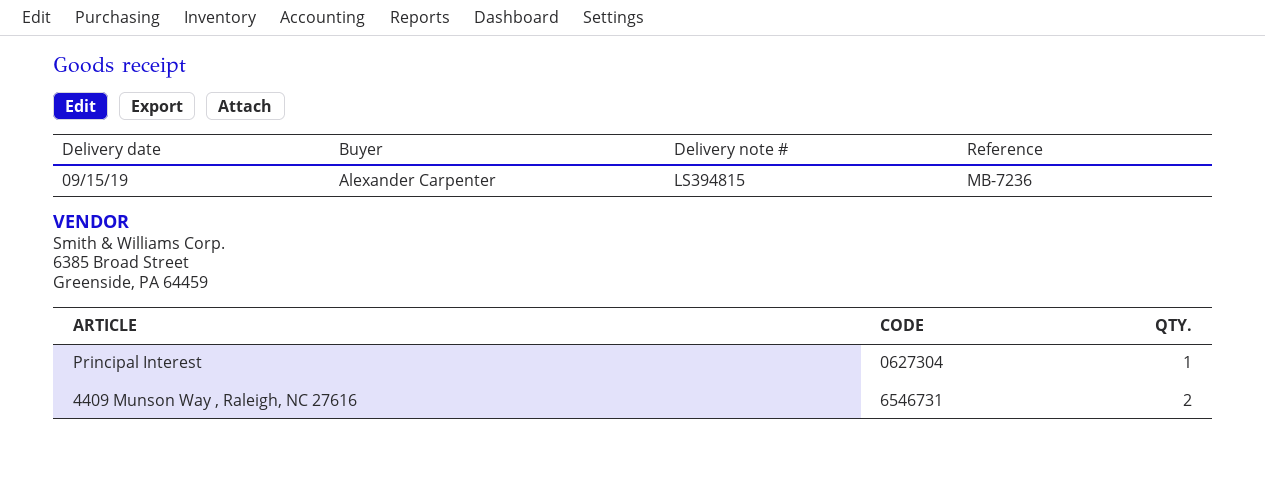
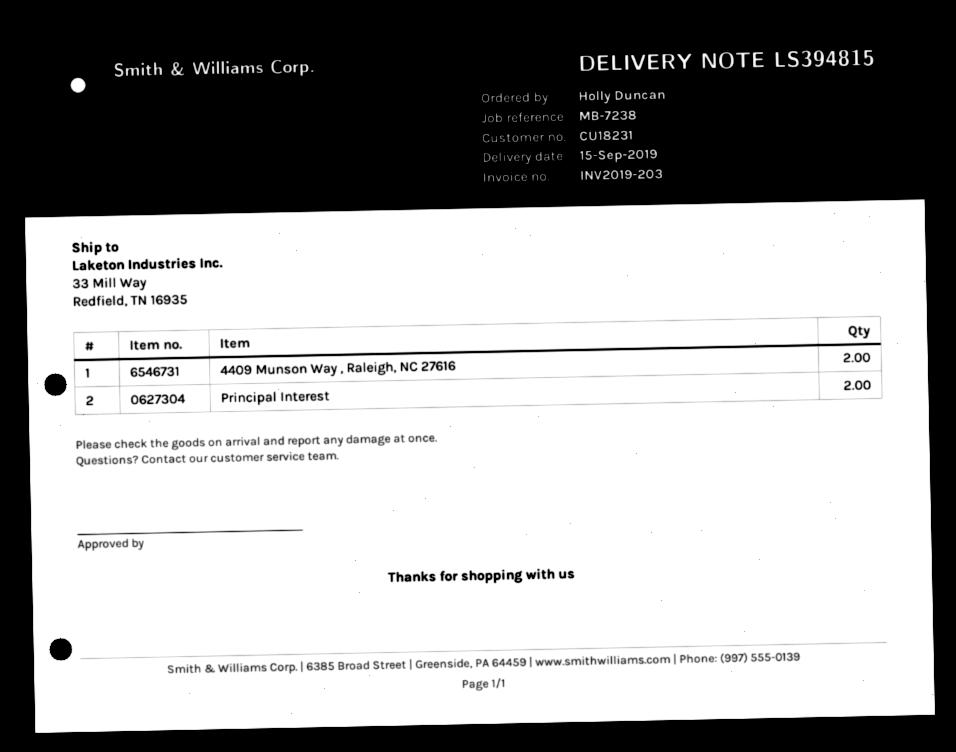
reference: MB-7236 -> MB-7238
ordered by: Alexander Carpenter -> Holly Duncan
Principal Interest: 1 -> 2

